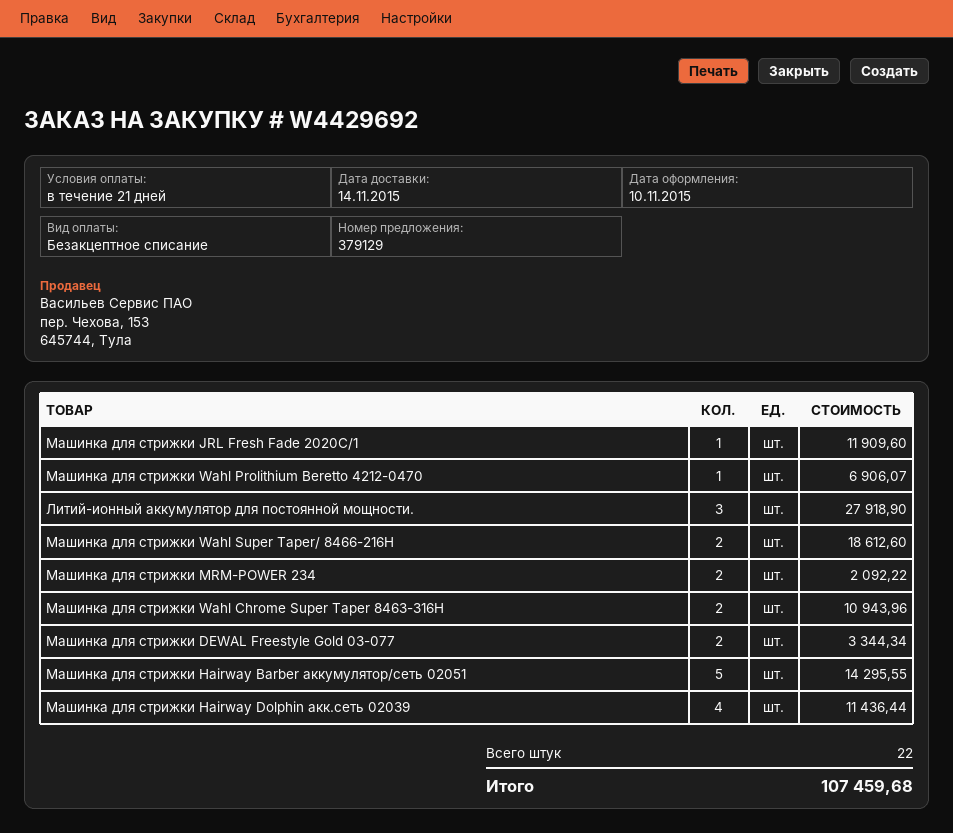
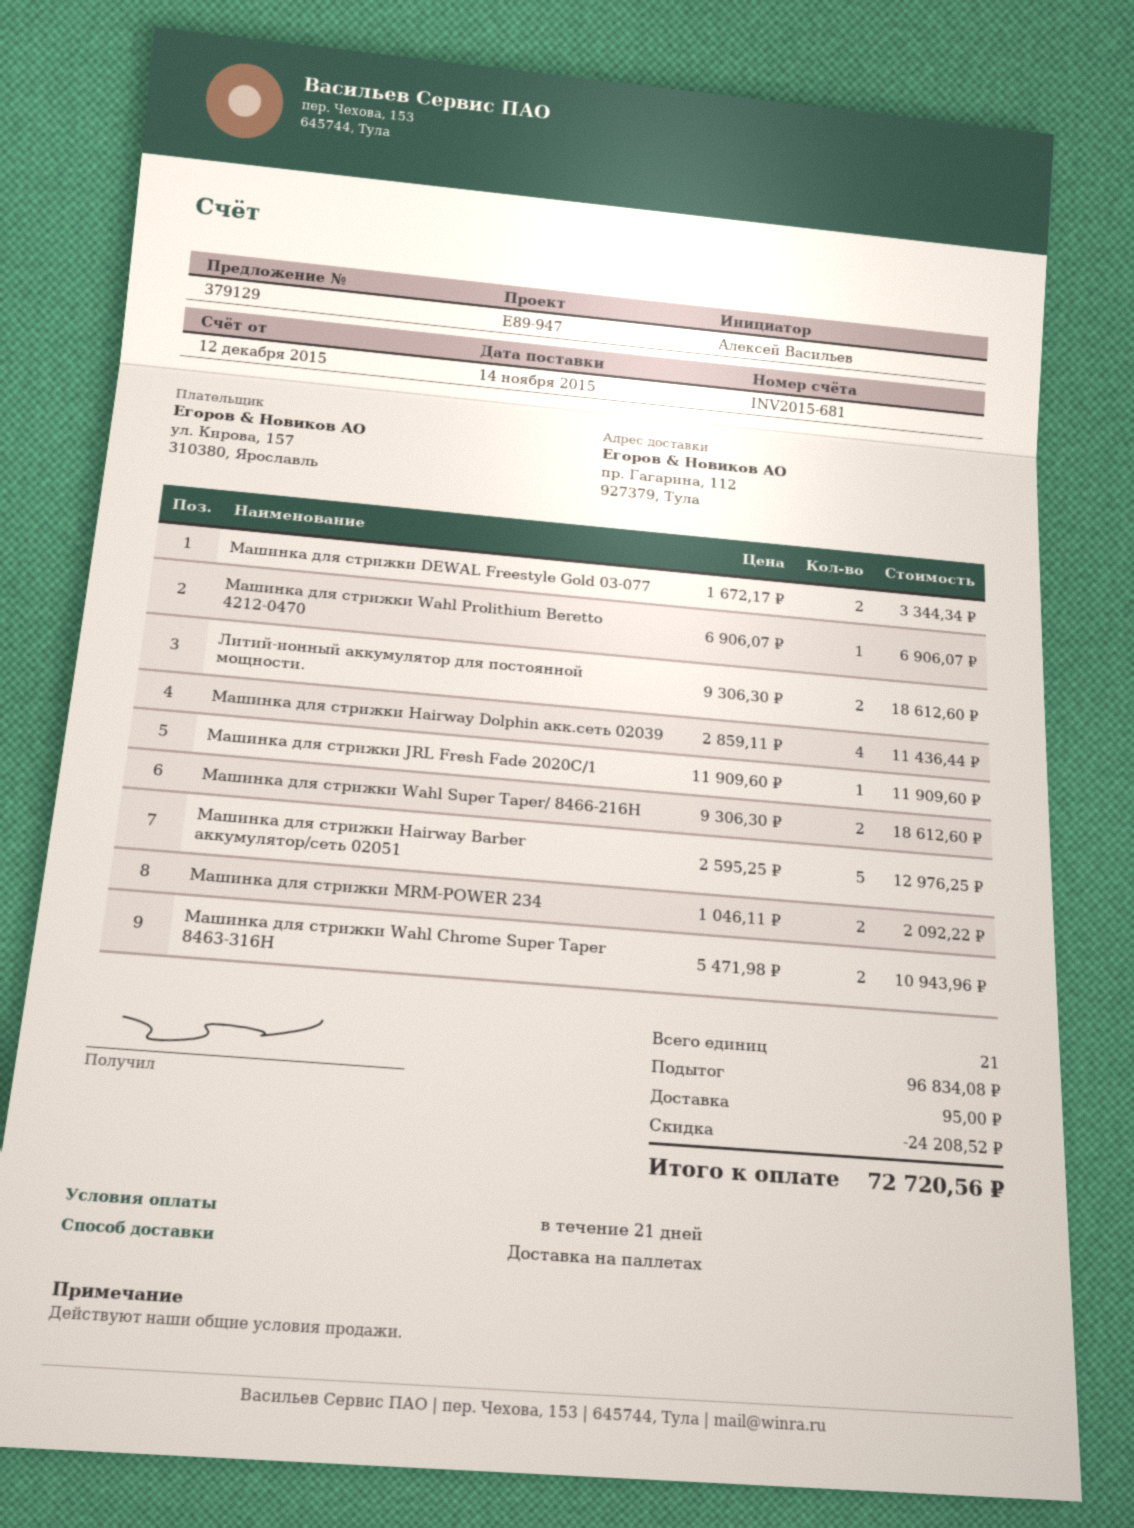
Литий-ионный аккумулятор для постоянной мощности.: 3 for 27918.90 -> 2 for 18612.60
Машинка для стрижки Hairway Barber аккумулятор/сеть 02051: 5 for 14295.55 -> 5 for 12976.25
total quantity: 22 -> 21
discount: none -> 24208.52
shipping: none -> 95.00
total: 107459.68 -> 72720.56

